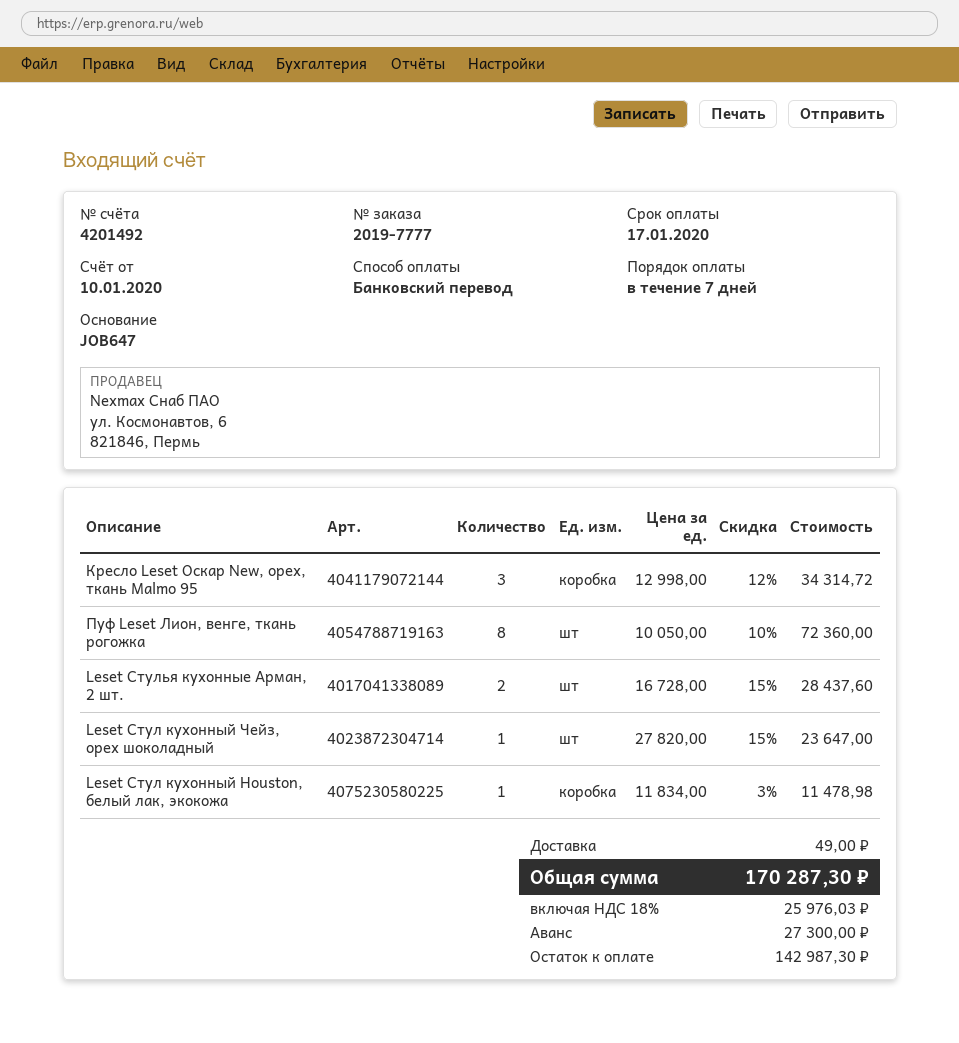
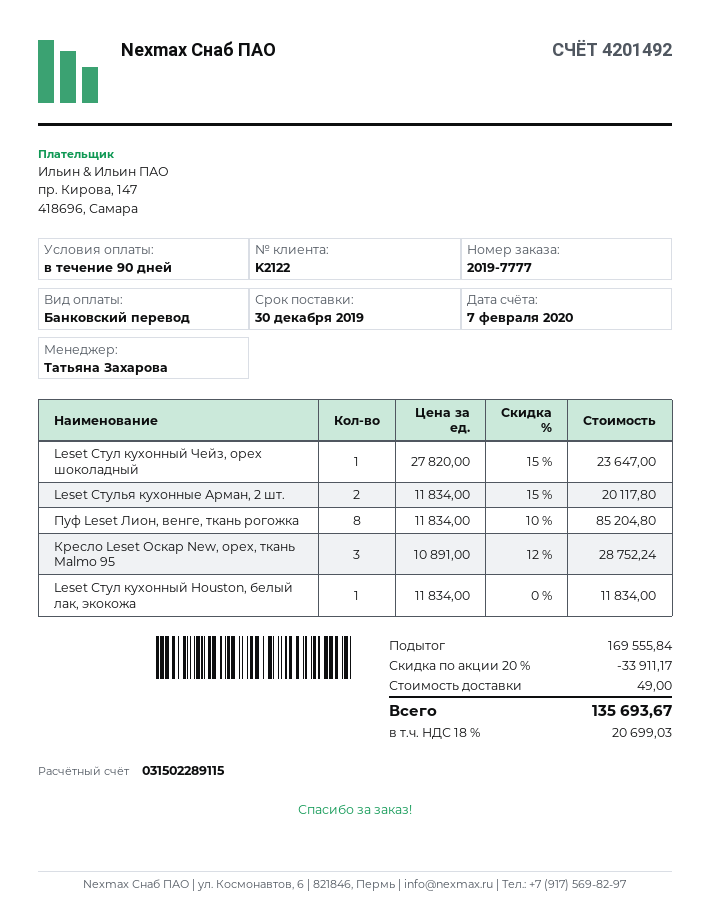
invoice date: 2020-01-10 -> 2020-02-07
payment terms: 7 days -> 90 days
Кресло Leset Оскар New, орех, ткань Malmo 95: 3 x 12998.00 - 12% = 34314.72 -> 3 x 10891.00 - 12% = 28752.24
Пуф Leset Лион, венге, ткань рогожка: 8 x 10050.00 - 10% = 72360.00 -> 8 x 11834.00 - 10% = 85204.80
Leset Стулья кухонные Арман, 2 шт.: 2 x 16728.00 - 15% = 28437.60 -> 2 x 11834.00 - 15% = 20117.80
Leset Стул кухонный Houston, белый лак, экокожа: 1 x 11834.00 - 3% = 11478.98 -> 1 x 11834.00 = 11834.00
discount: none -> 20% = 33911.17
tax: 18% = 25976.03 -> 18% = 20699.03
total: 170287.30 -> 135693.67

